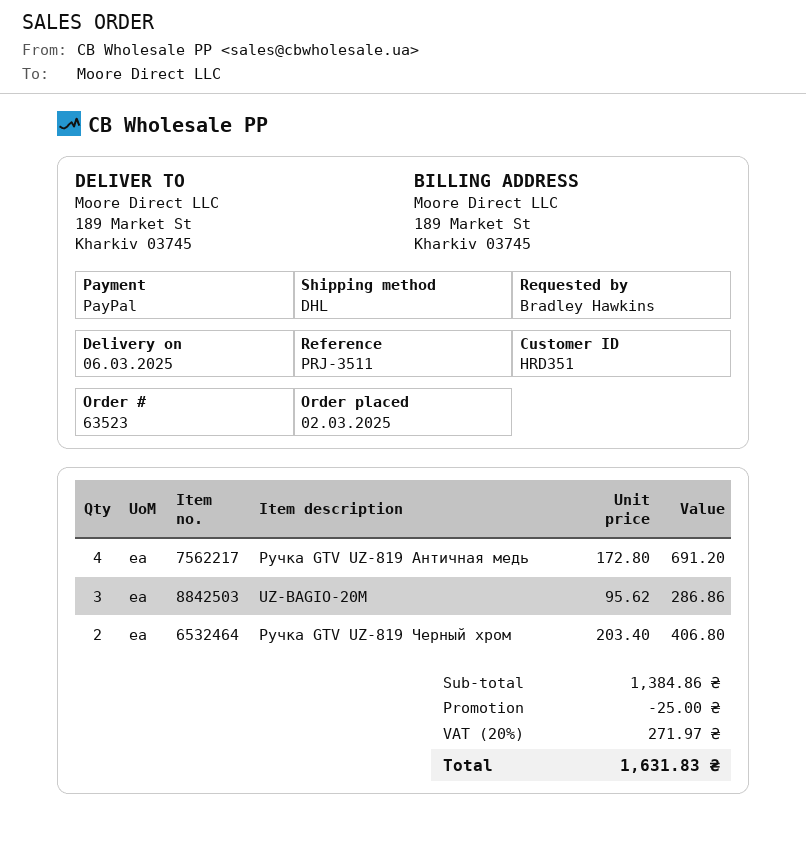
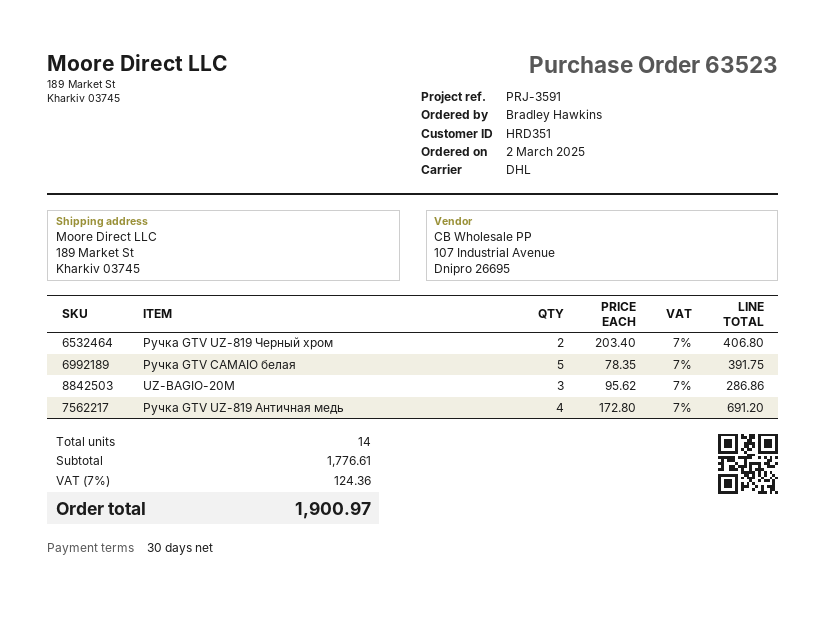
reference: PRJ-3511 -> PRJ-3591
Ручка GTV CAMAIO белая: none -> 5 x 78.35 = 391.75
subtotal: 1384.86 -> 1776.61
discount: 25.00 -> none
tax: 20% = 271.97 -> 7% = 124.36
total: 1631.83 -> 1900.97

